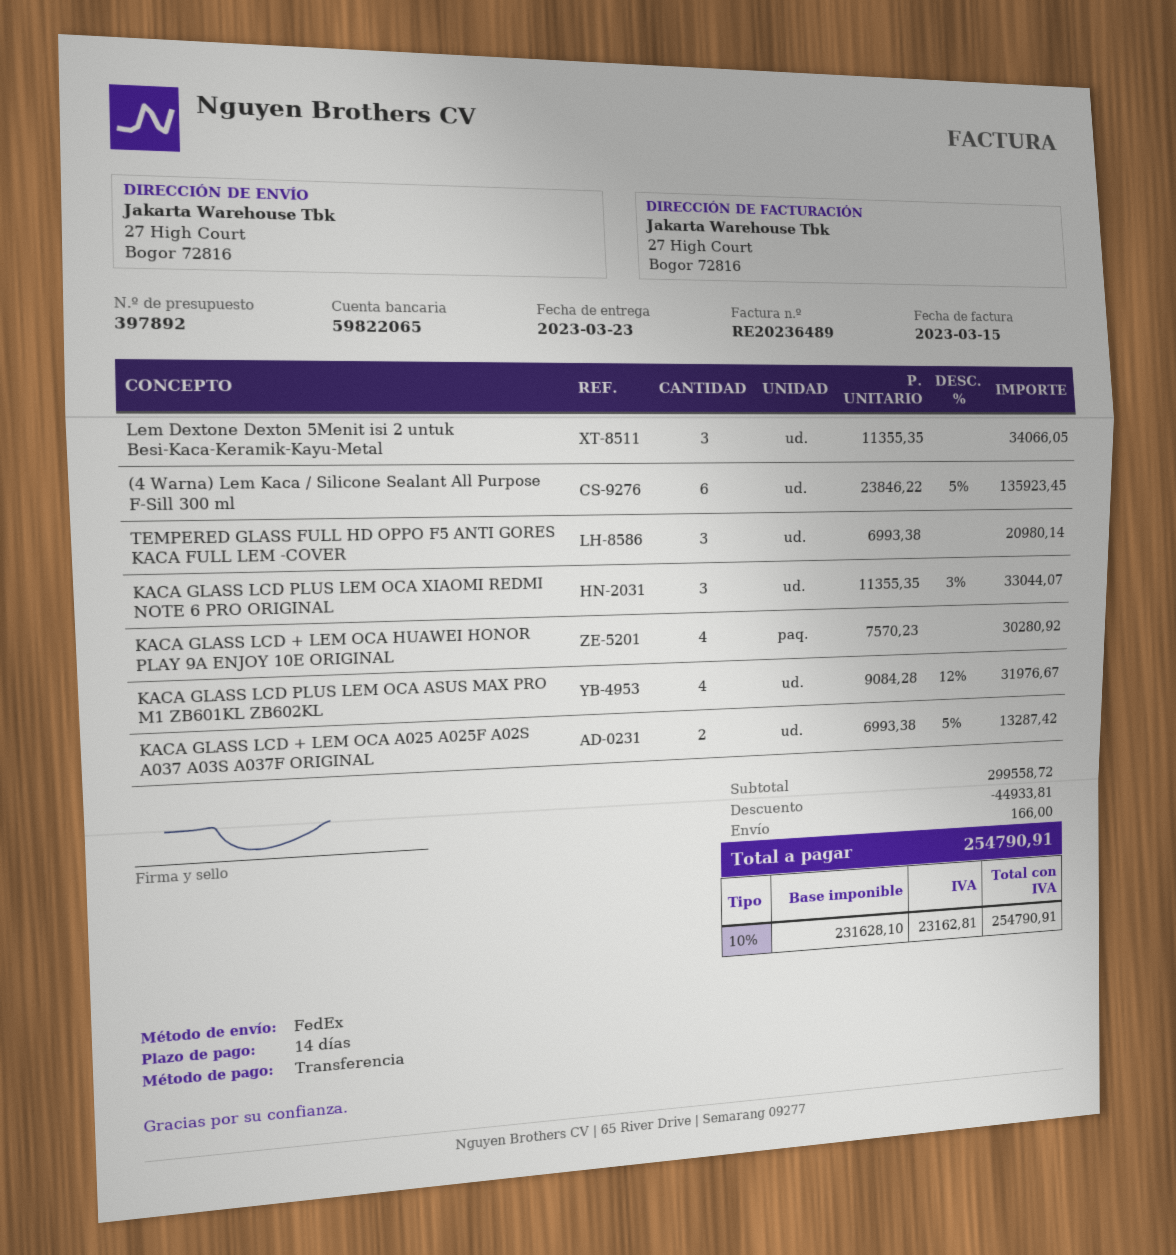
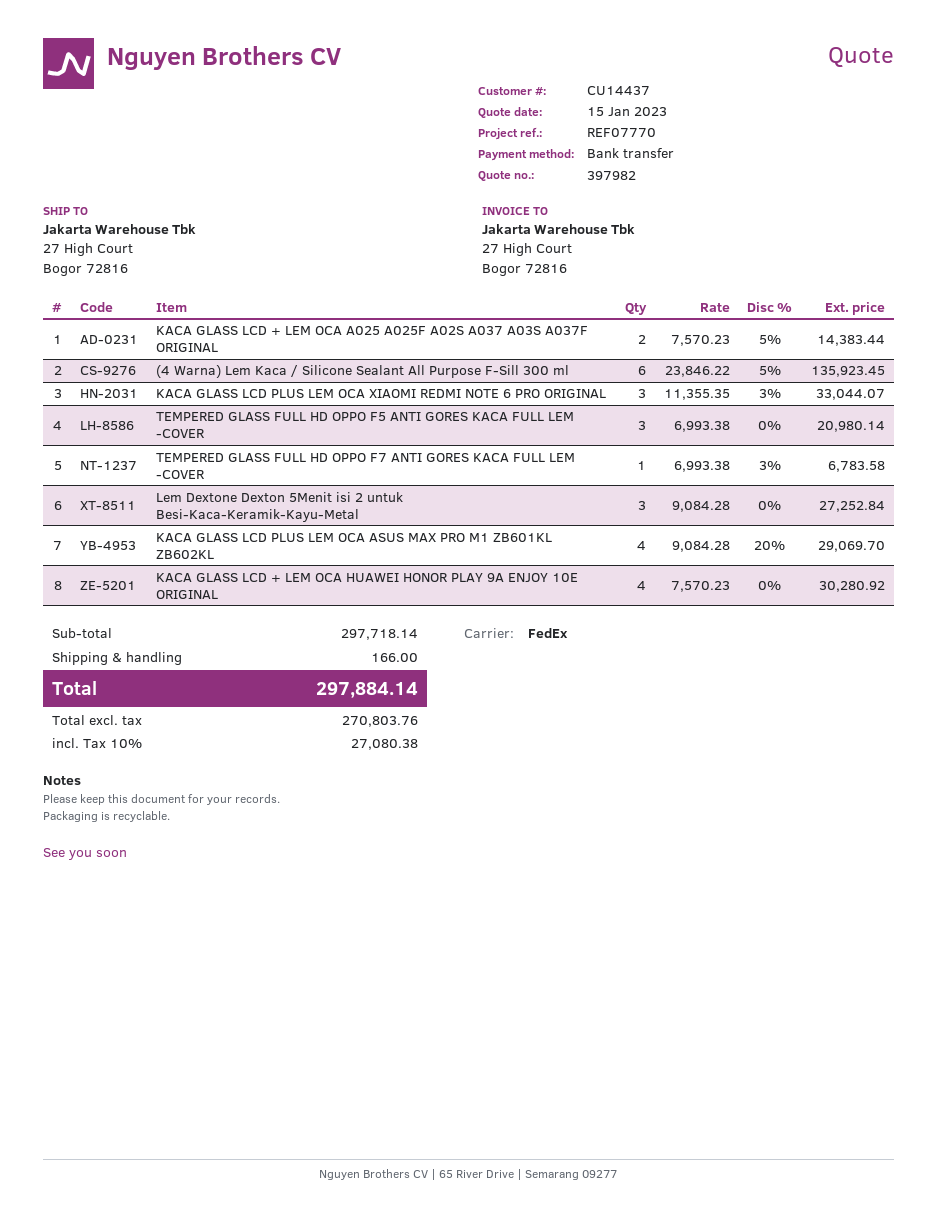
quote number: 397892 -> 397982
Lem Dextone Dexton 5Menit isi 2 untuk Besi-Kaca-Keramik-Kayu-Metal: 3 x 11355.35 = 34066.05 -> 3 x 9084.28 = 27252.84
KACA GLASS LCD PLUS LEM OCA ASUS MAX PRO M1 ZB601KL ZB602KL: 4 x 9084.28 - 12% = 31976.67 -> 4 x 9084.28 - 20% = 29069.70
KACA GLASS LCD + LEM OCA A025 A025F A02S A037 A03S A037F ORIGINAL: 2 x 6993.38 - 5% = 13287.42 -> 2 x 7570.23 - 5% = 14383.44
TEMPERED GLASS FULL HD OPPO F7 ANTI GORES KACA FULL LEM -COVER: none -> 1 x 6993.38 - 3% = 6783.58
subtotal: 299558.72 -> 297718.14
discount: 44933.81 -> none
net: 231628.10 -> 270803.76
tax: 10% = 23162.81 -> 10% = 27080.38
total: 254790.91 -> 297884.14

